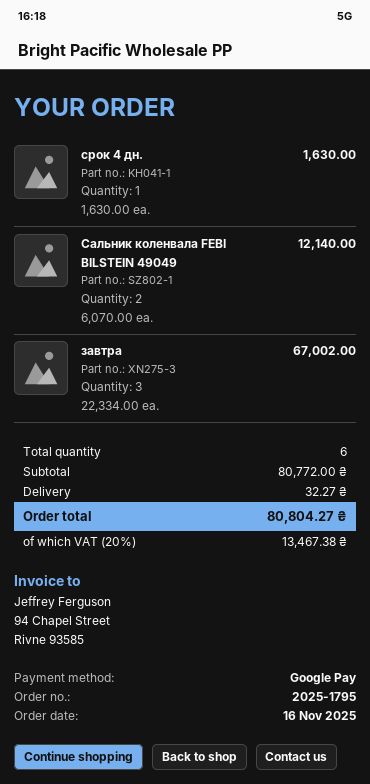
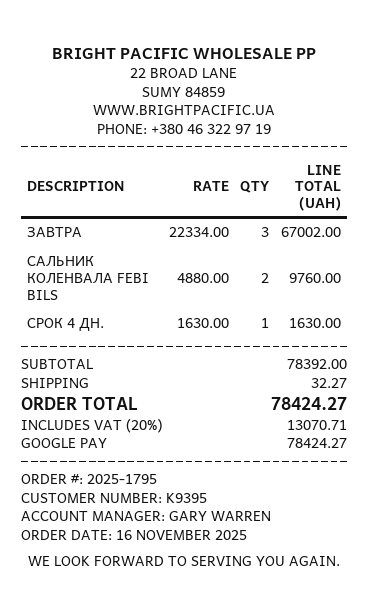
Сальник коленвала FEBI BILSTEIN 49049: 2 x 6070.00 = 12140.00 -> 2 x 4880.00 = 9760.00
subtotal: 80772.00 -> 78392.00
tax: 20% = 13467.38 -> 20% = 13070.71
total: 80804.27 -> 78424.27

